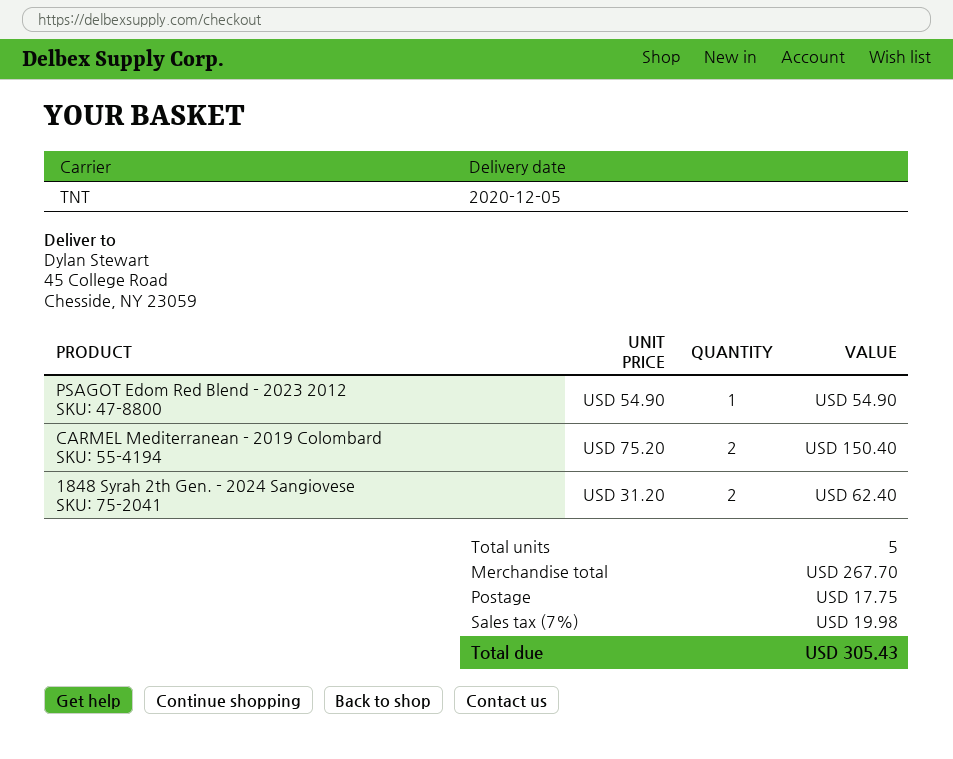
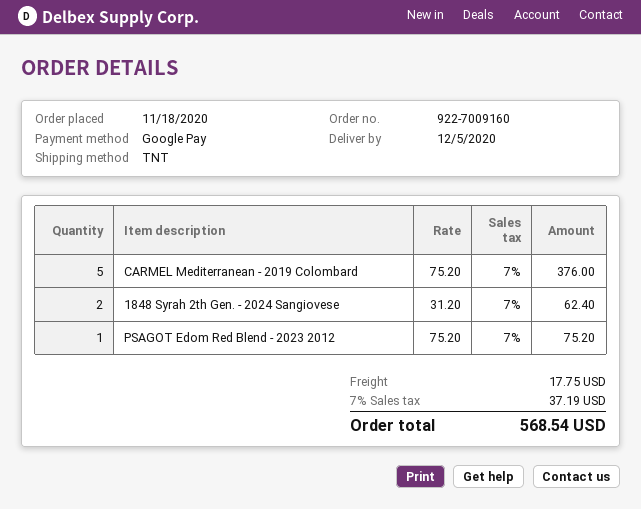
PSAGOT Edom Red Blend - 2023 2012: 1 x 54.90 = 54.90 -> 1 x 75.20 = 75.20
CARMEL Mediterranean - 2019 Colombard: 2 x 75.20 = 150.40 -> 5 x 75.20 = 376.00
tax: 7% = 19.98 -> 7% = 37.19
total: 305.43 -> 568.54

